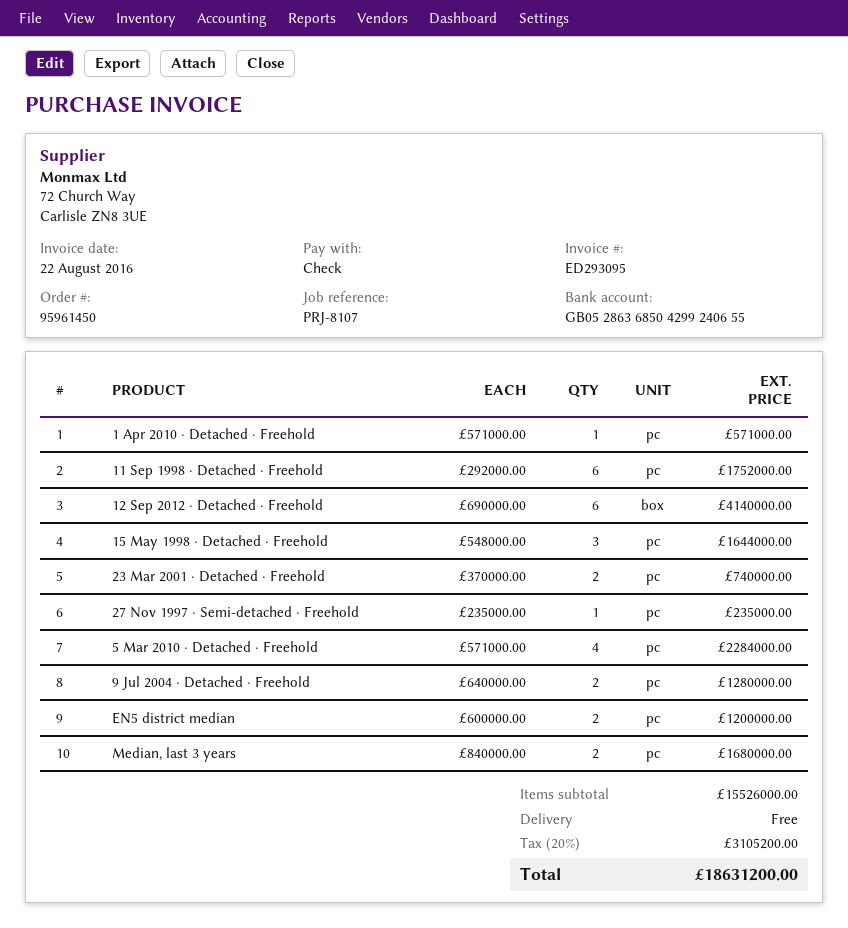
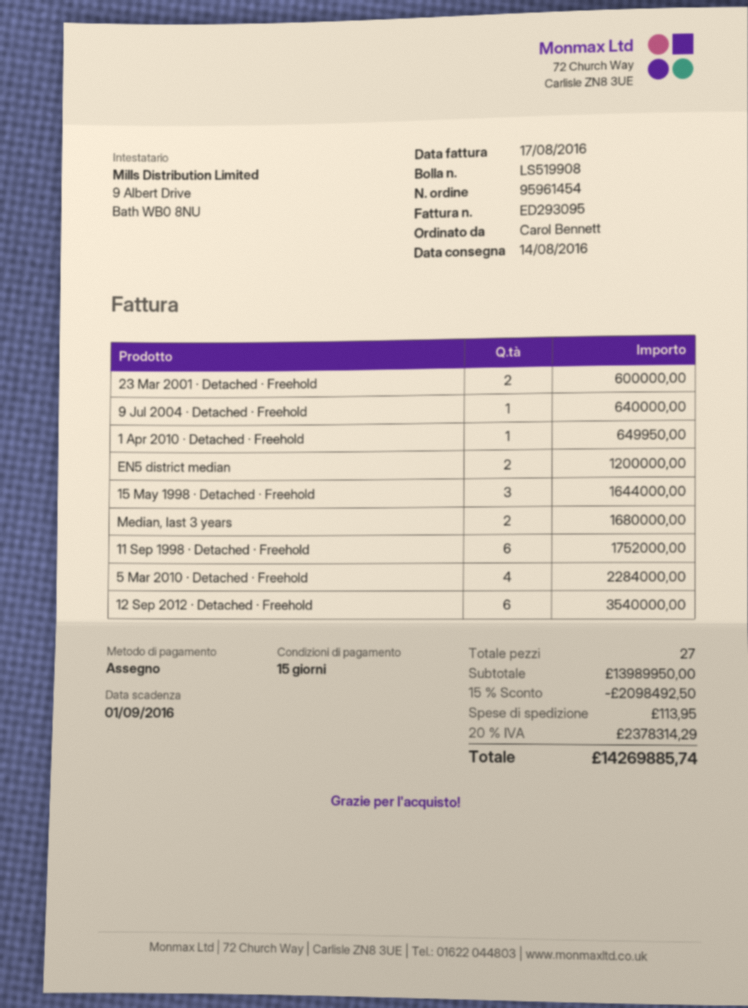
order number: 95961450 -> 95961454
invoice date: 2016-08-22 -> 2016-08-17
1 Apr 2010 · Detached · Freehold: 1 for 571000.00 -> 1 for 649950.00
12 Sep 2012 · Detached · Freehold: 6 for 4140000.00 -> 6 for 3540000.00
23 Mar 2001 · Detached · Freehold: 2 for 740000.00 -> 2 for 600000.00
27 Nov 1997 · Semi-detached · Freehold: 1 for 235000.00 -> none
9 Jul 2004 · Detached · Freehold: 2 for 1280000.00 -> 1 for 640000.00
subtotal: 15526000.00 -> 13989950.00
discount: none -> 15% = 2098492.50
shipping: 0.00 -> 113.95
tax: 20% = 3105200.00 -> 20% = 2378314.29
total: 18631200.00 -> 14269885.74

